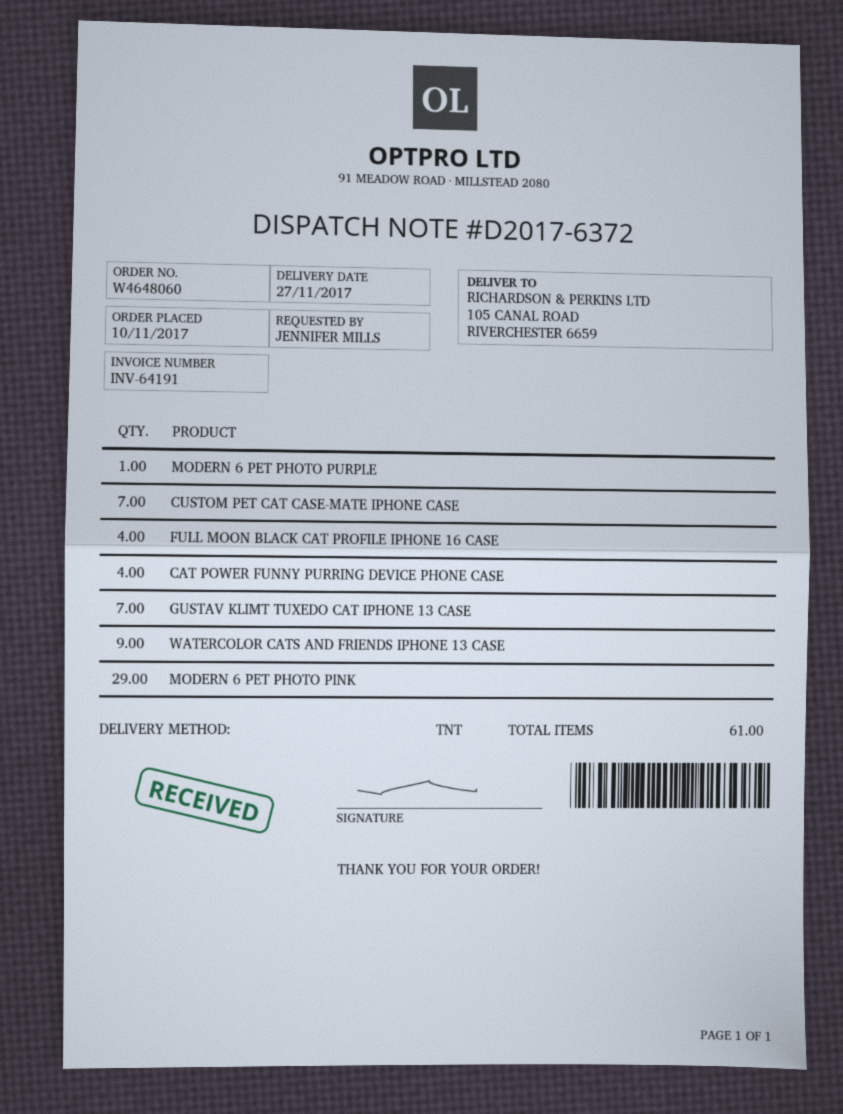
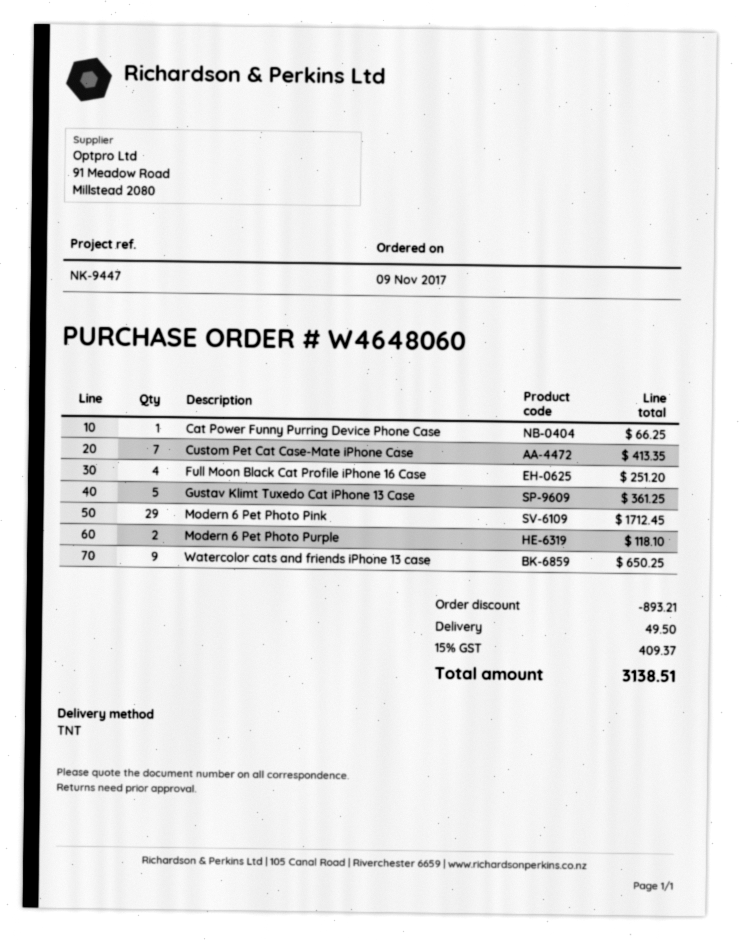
order date: 2017-11-10 -> 2017-11-09
MODERN 6 PET PHOTO PURPLE: 1 -> 2
CAT POWER FUNNY PURRING DEVICE PHONE CASE: 4 -> 1
GUSTAV KLIMT TUXEDO CAT IPHONE 13 CASE: 7 -> 5

